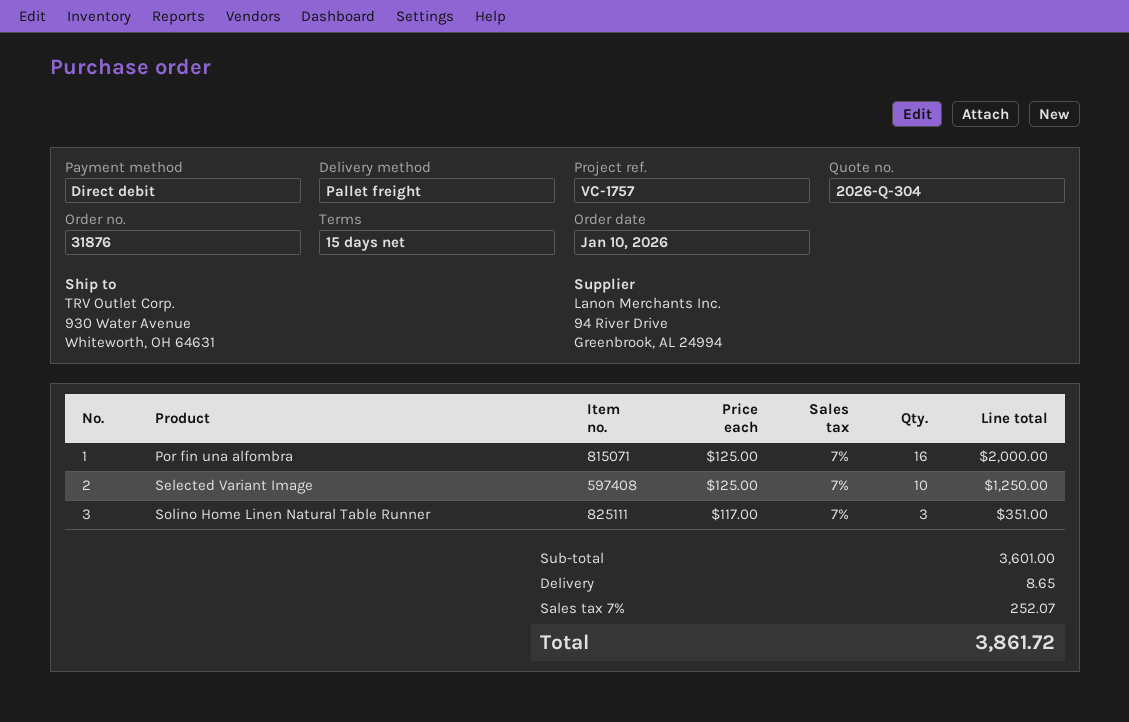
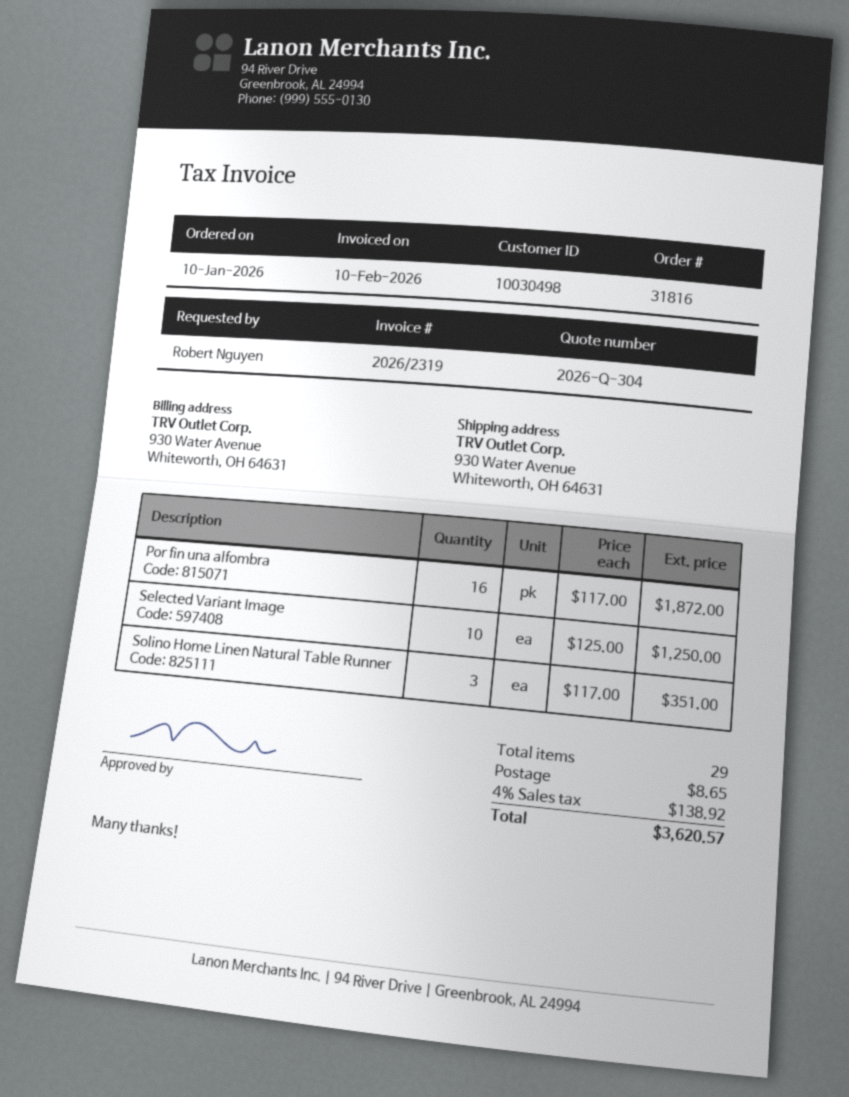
order number: 31876 -> 31816
Por fin una alfombra: 16 x 125.00 = 2000.00 -> 16 x 117.00 = 1872.00
tax: 7% = 252.07 -> 4% = 138.92
total: 3861.72 -> 3620.57

